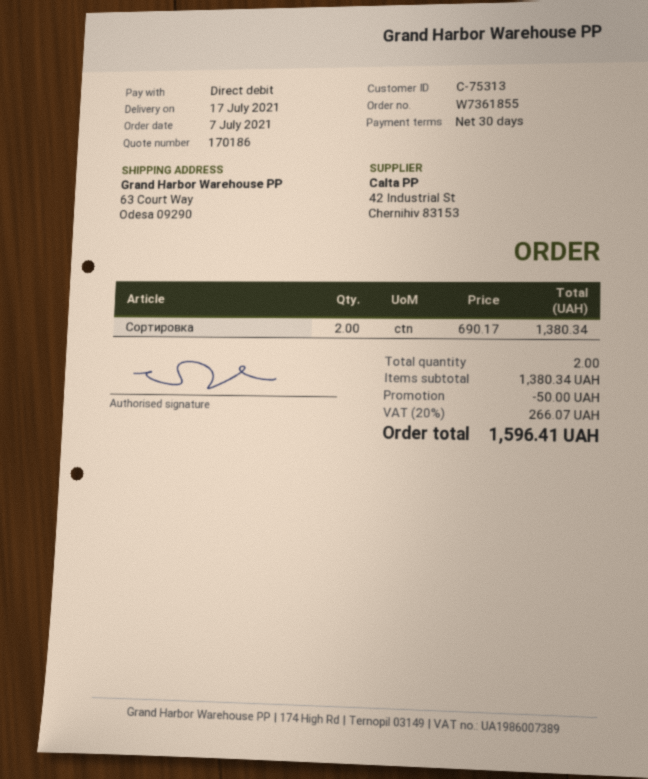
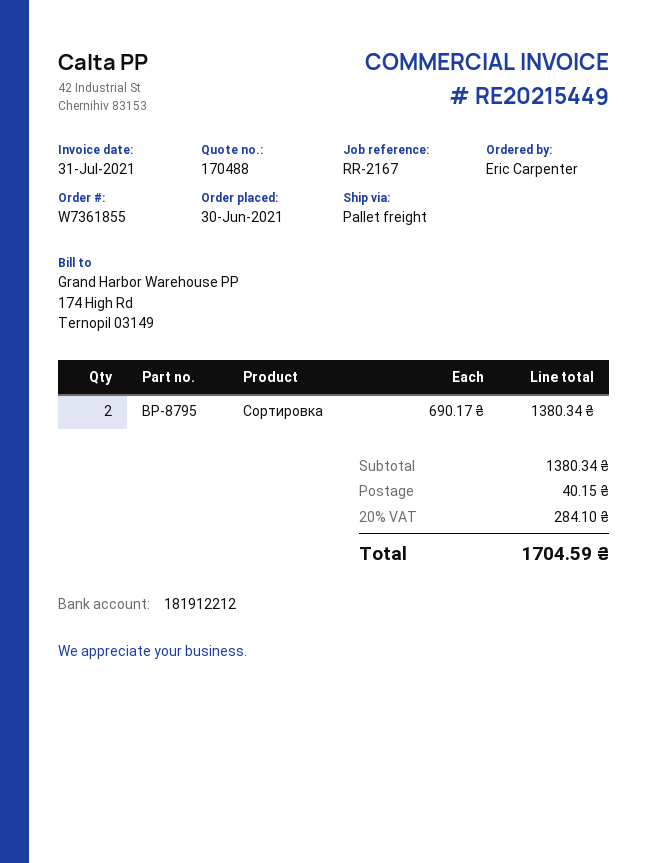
quote number: 170186 -> 170488
order date: 2021-07-07 -> 2021-06-30
discount: 50.00 -> none
shipping: none -> 40.15
tax: 20% = 266.07 -> 20% = 284.10
total: 1596.41 -> 1704.59

